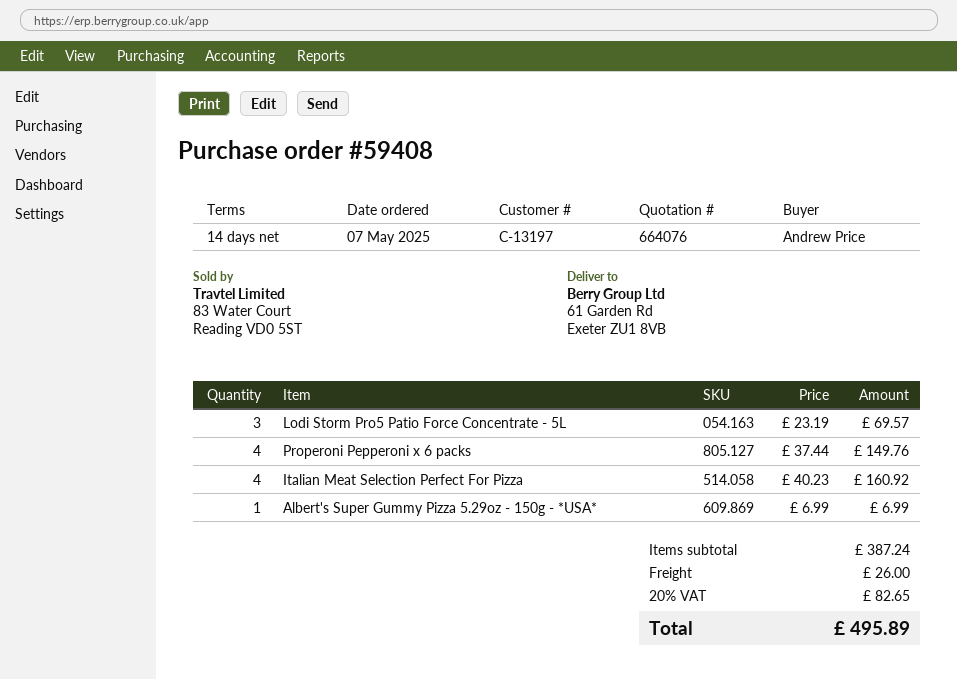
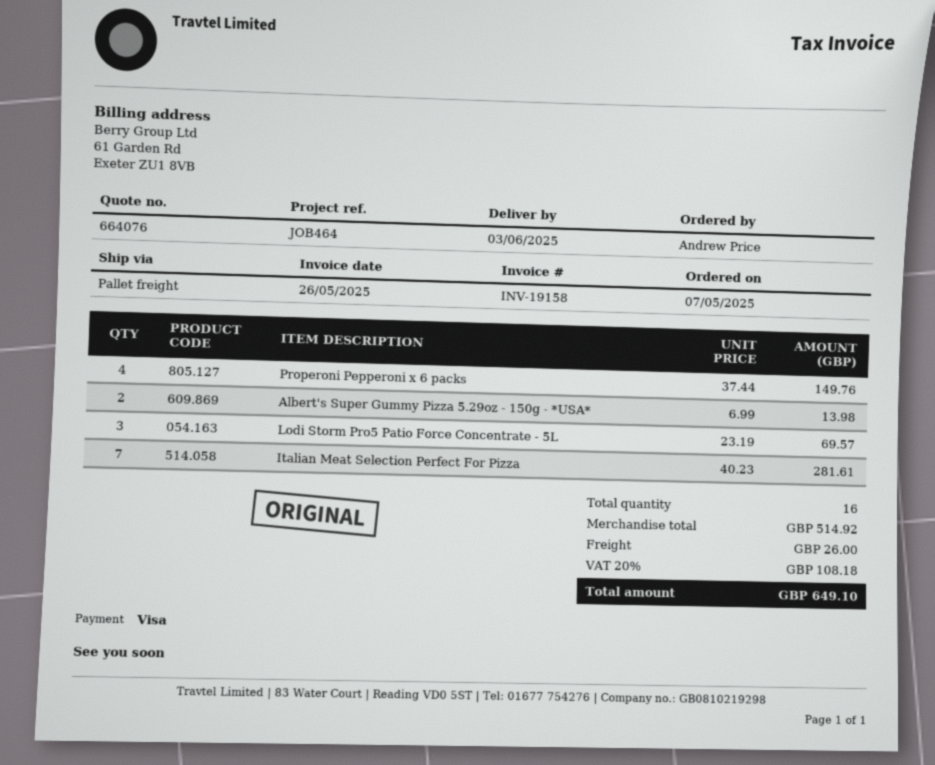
Italian Meat Selection Perfect For Pizza: 4 x 40.23 = 160.92 -> 7 x 40.23 = 281.61
Albert's Super Gummy Pizza 5.29oz - 150g - *USA*: 1 x 6.99 = 6.99 -> 2 x 6.99 = 13.98
subtotal: 387.24 -> 514.92
tax: 20% = 82.65 -> 20% = 108.18
total: 495.89 -> 649.10

